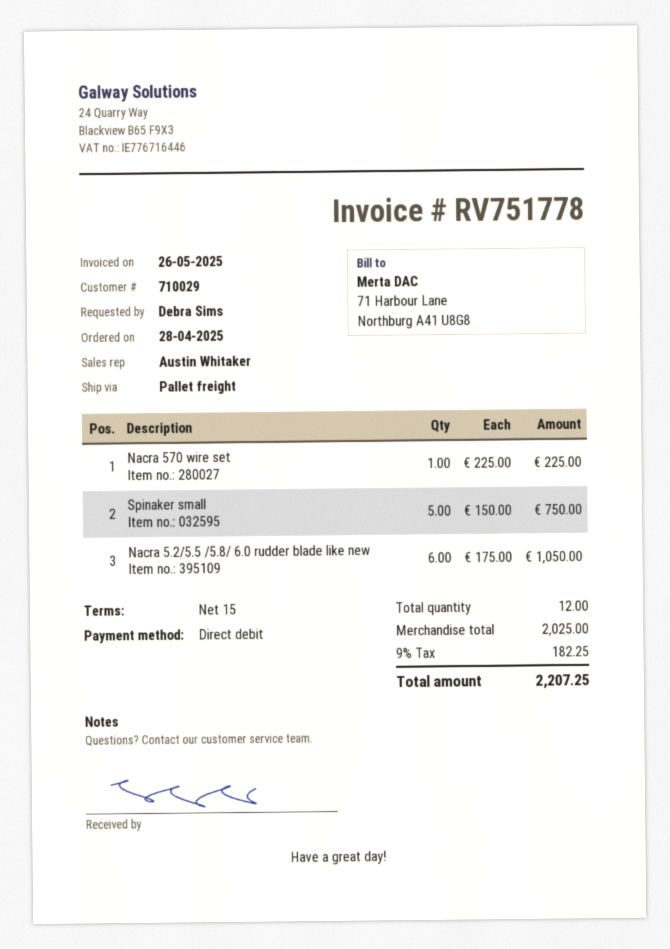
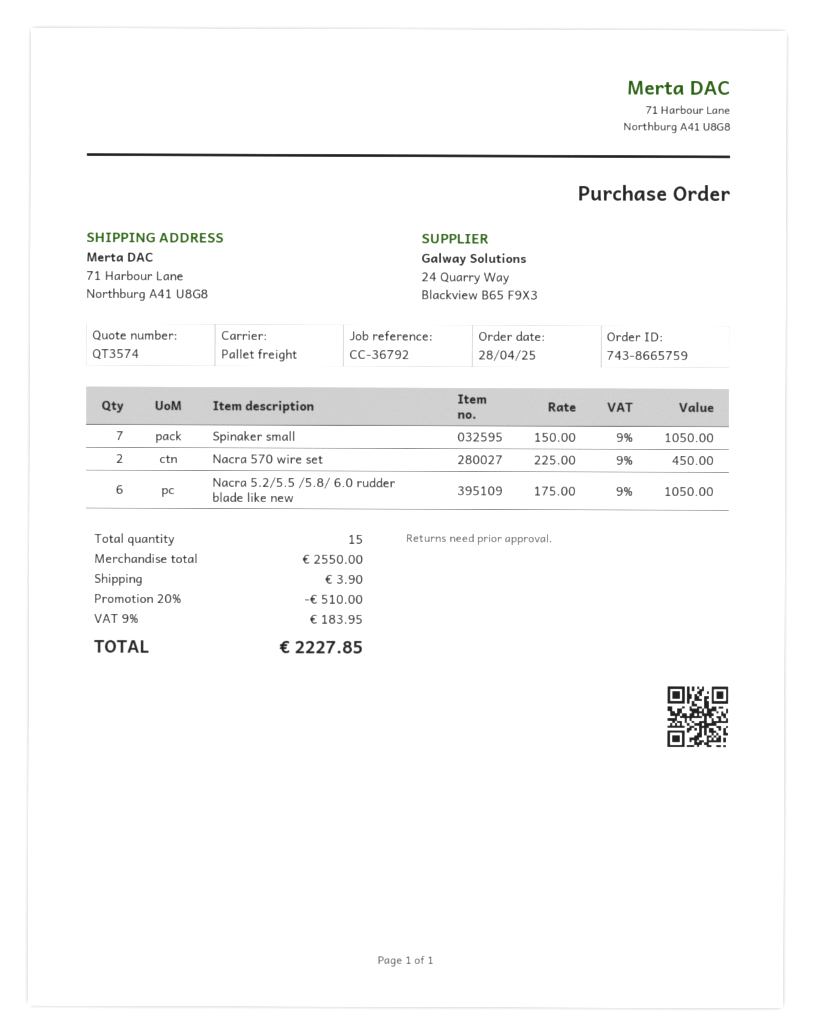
Nacra 570 wire set: 1 x 225.00 = 225.00 -> 2 x 225.00 = 450.00
Spinaker small: 5 x 150.00 = 750.00 -> 7 x 150.00 = 1050.00
total quantity: 12 -> 15
subtotal: 2025.00 -> 2550.00
discount: none -> 20% = 510.00
shipping: none -> 3.90
tax: 9% = 182.25 -> 9% = 183.95
total: 2207.25 -> 2227.85

